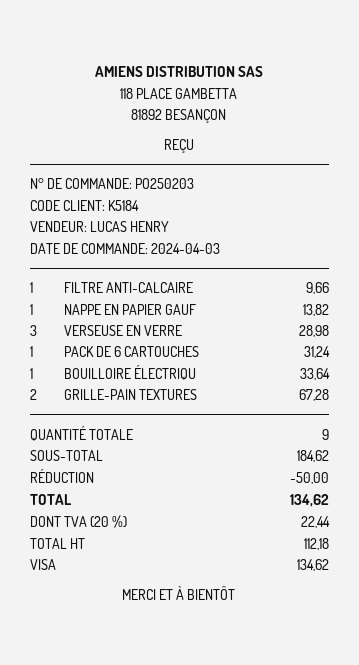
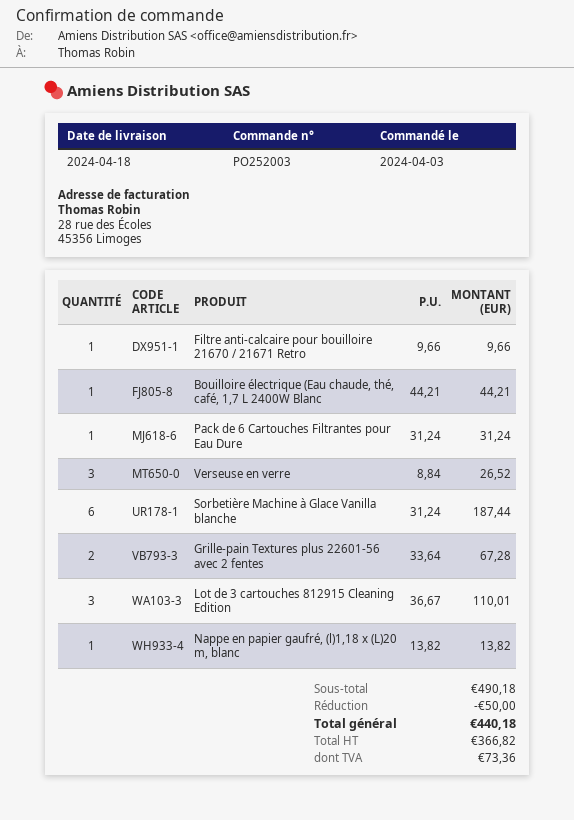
order number: PO250203 -> PO252003
VERSEUSE EN VERRE: 3 for 28.98 -> 3 for 26.52
BOUILLOIRE ÉLECTRIQU: 1 for 33.64 -> 1 for 44.21
Sorbetière Machine à Glace Vanilla blanche: none -> 6 for 187.44
Lot de 3 cartouches 812915 Cleaning Edition: none -> 3 for 110.01
subtotal: 184.62 -> 490.18
net: 112.18 -> 366.82
tax: 22.44 -> 73.36
total: 134.62 -> 440.18

